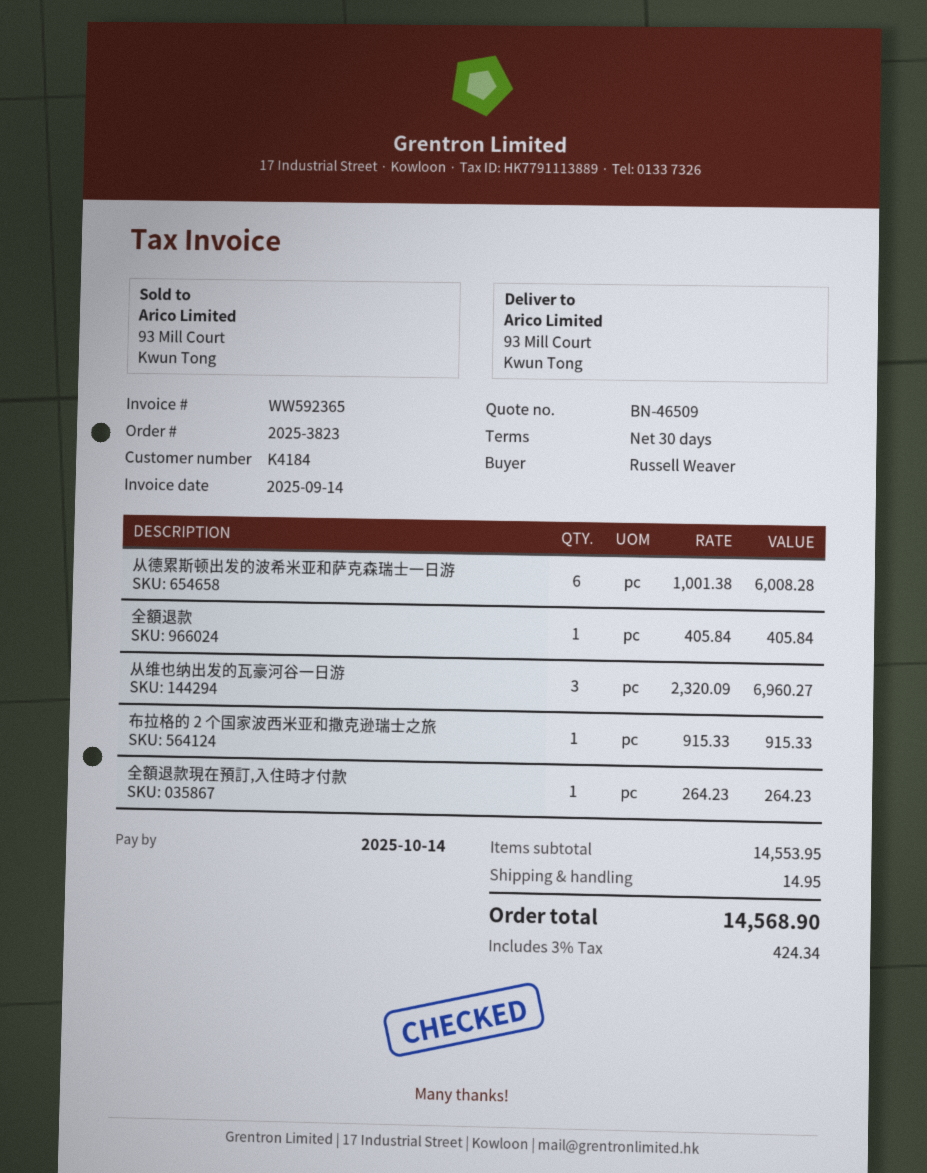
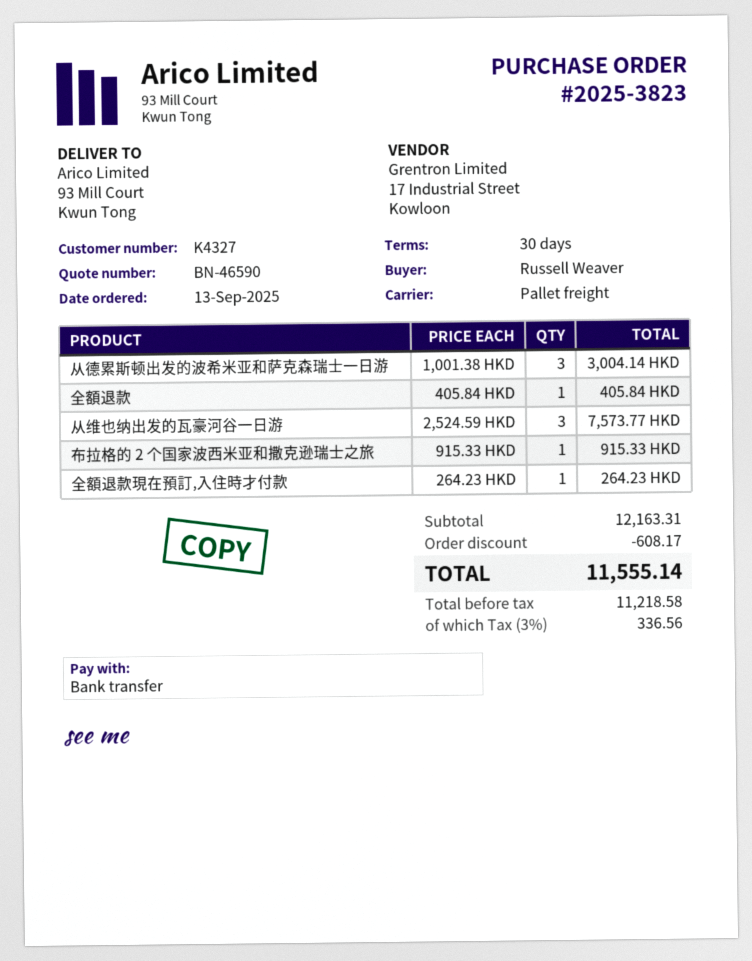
quote number: BN-46509 -> BN-46590
customer number: K4184 -> K4327
从德累斯顿出发的波希米亚和萨克森瑞士一日游: 6 x 1001.38 = 6008.28 -> 3 x 1001.38 = 3004.14
从维也纳出发的瓦豪河谷一日游: 3 x 2320.09 = 6960.27 -> 3 x 2524.59 = 7573.77
subtotal: 14553.95 -> 12163.31
discount: none -> 608.17
shipping: 14.95 -> none
tax: 3% = 424.34 -> 3% = 336.56
total: 14568.90 -> 11555.14

